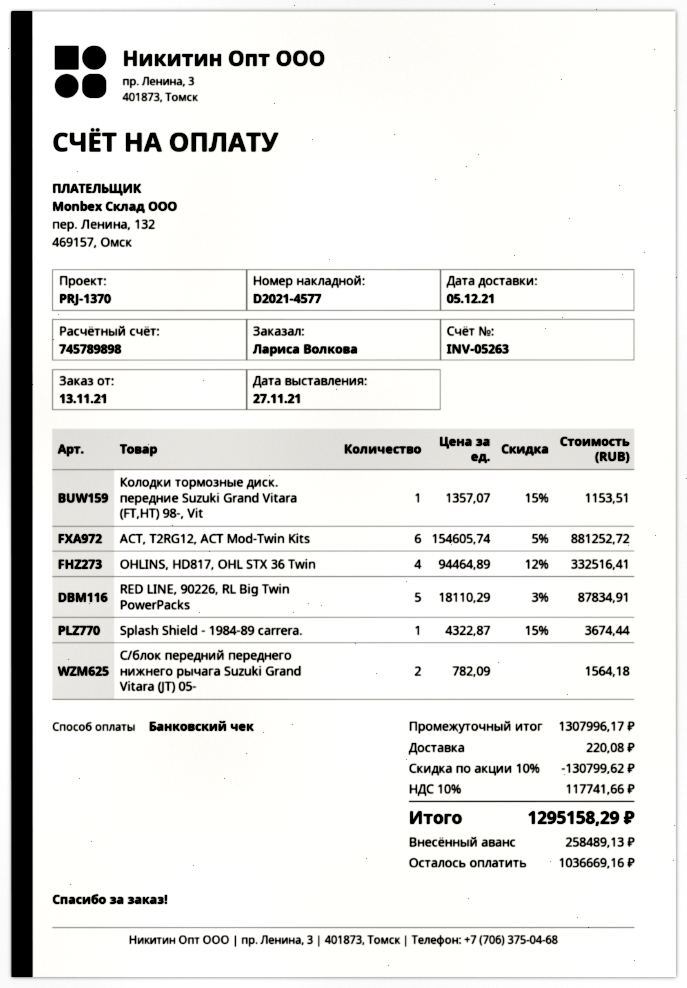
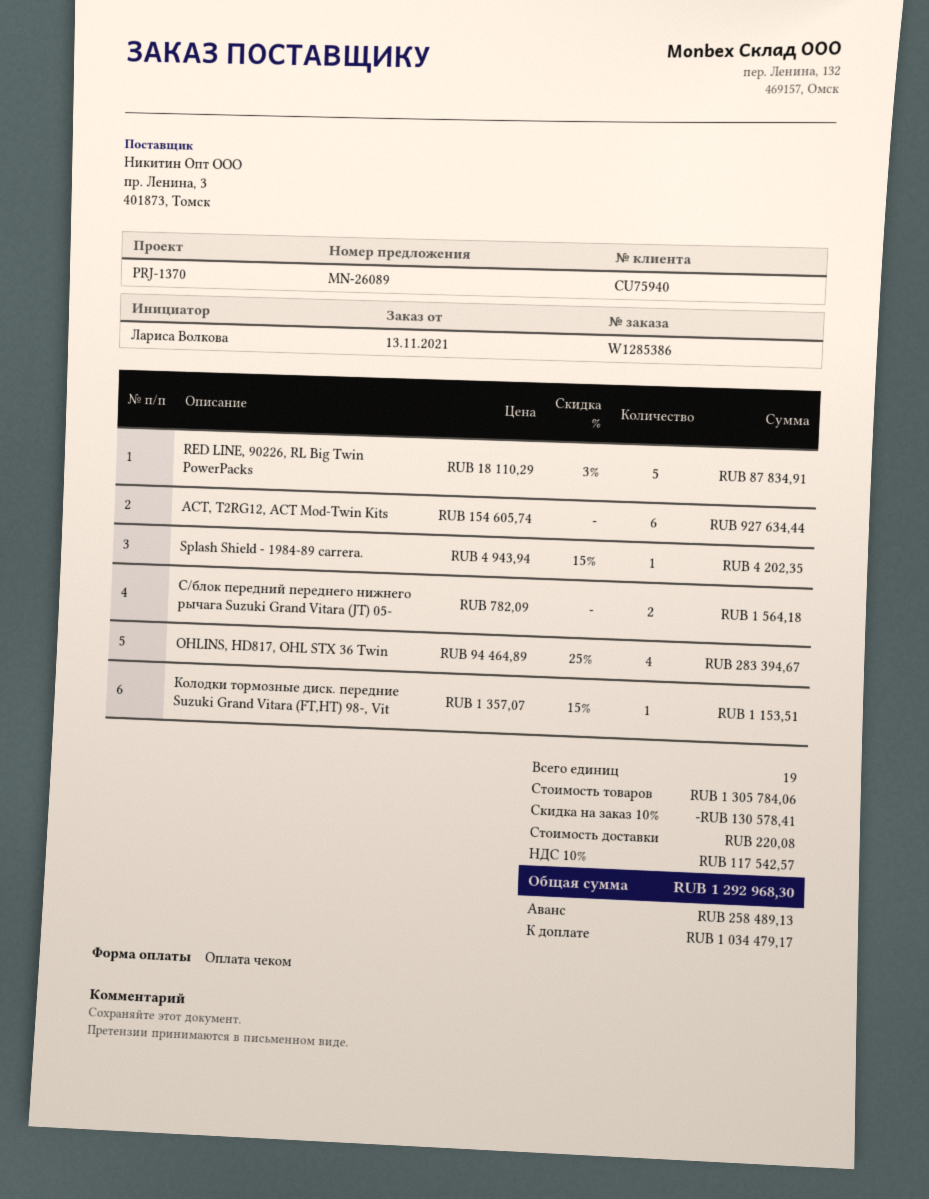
ACT, T2RG12, ACT Mod-Twin Kits: 6 x 154605.74 - 5% = 881252.72 -> 6 x 154605.74 = 927634.44
OHLINS, HD817, OHL STX 36 Twin: 4 x 94464.89 - 12% = 332516.41 -> 4 x 94464.89 - 25% = 283394.67
Splash Shield - 1984-89 carrera.: 1 x 4322.87 - 15% = 3674.44 -> 1 x 4943.94 - 15% = 4202.35
subtotal: 1307996.17 -> 1305784.06
discount: 10% = 130799.62 -> 10% = 130578.41
tax: 10% = 117741.66 -> 10% = 117542.57
total: 1295158.29 -> 1292968.30
balance: 1036669.16 -> 1034479.17

